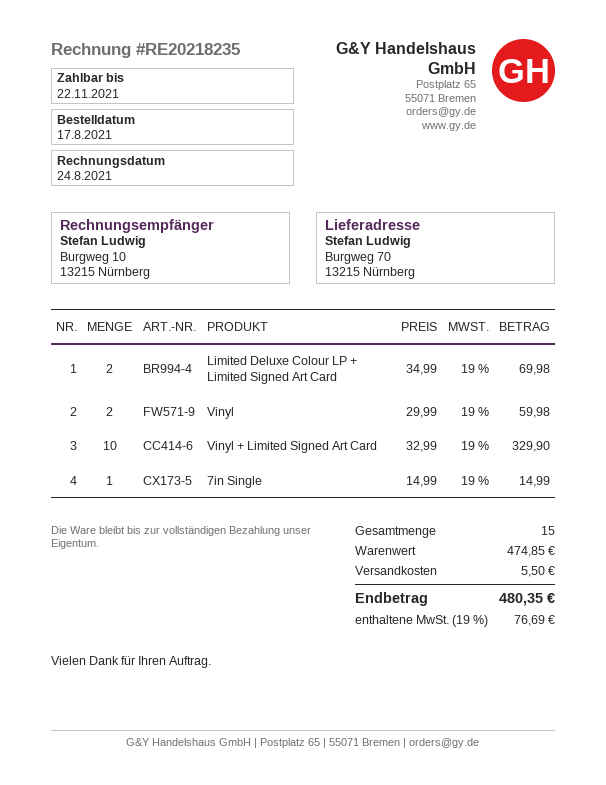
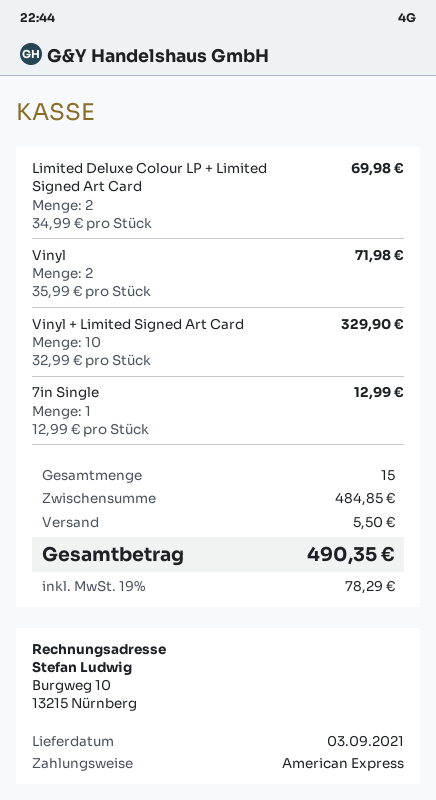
Vinyl: 2 x 29.99 = 59.98 -> 2 x 35.99 = 71.98
7in Single: 1 x 14.99 = 14.99 -> 1 x 12.99 = 12.99
subtotal: 474.85 -> 484.85
tax: 19% = 76.69 -> 19% = 78.29
total: 480.35 -> 490.35

